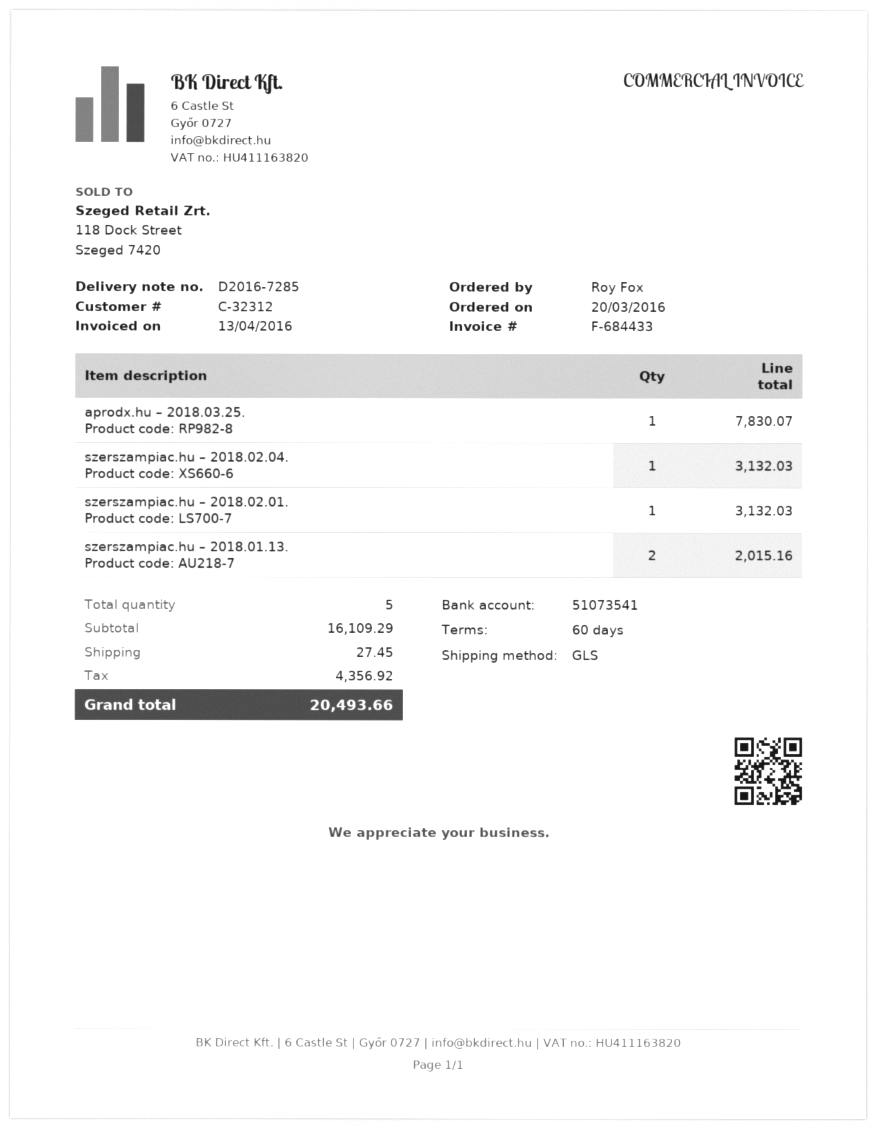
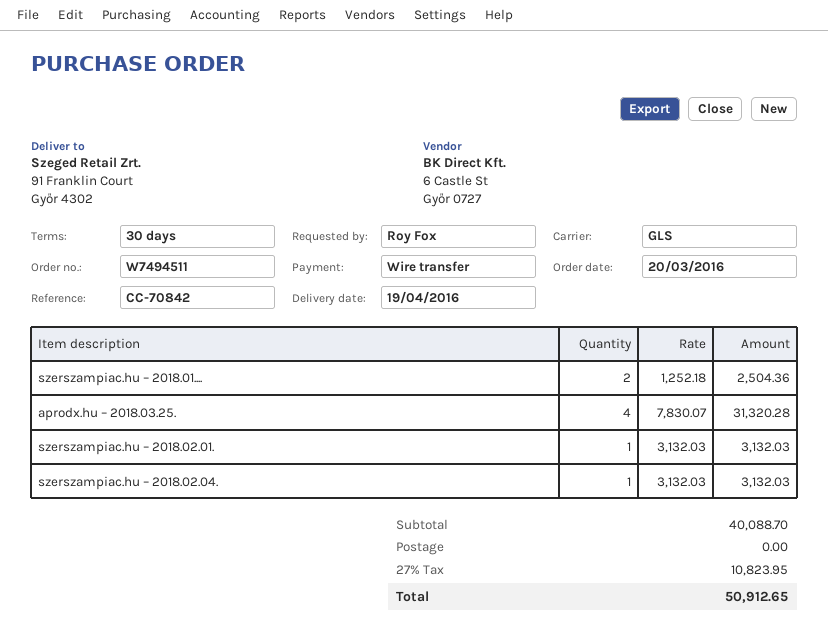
payment terms: 60 days -> 30 days
aprodx.hu – 2018.03.25.: 1 for 7830.07 -> 4 for 31320.28
szerszampiac.hu – 2018.01.13.: 2 for 2015.16 -> 2 for 2504.36
subtotal: 16109.29 -> 40088.70
shipping: 27.45 -> 0.00
tax: 4356.92 -> 10823.95
total: 20493.66 -> 50912.65

